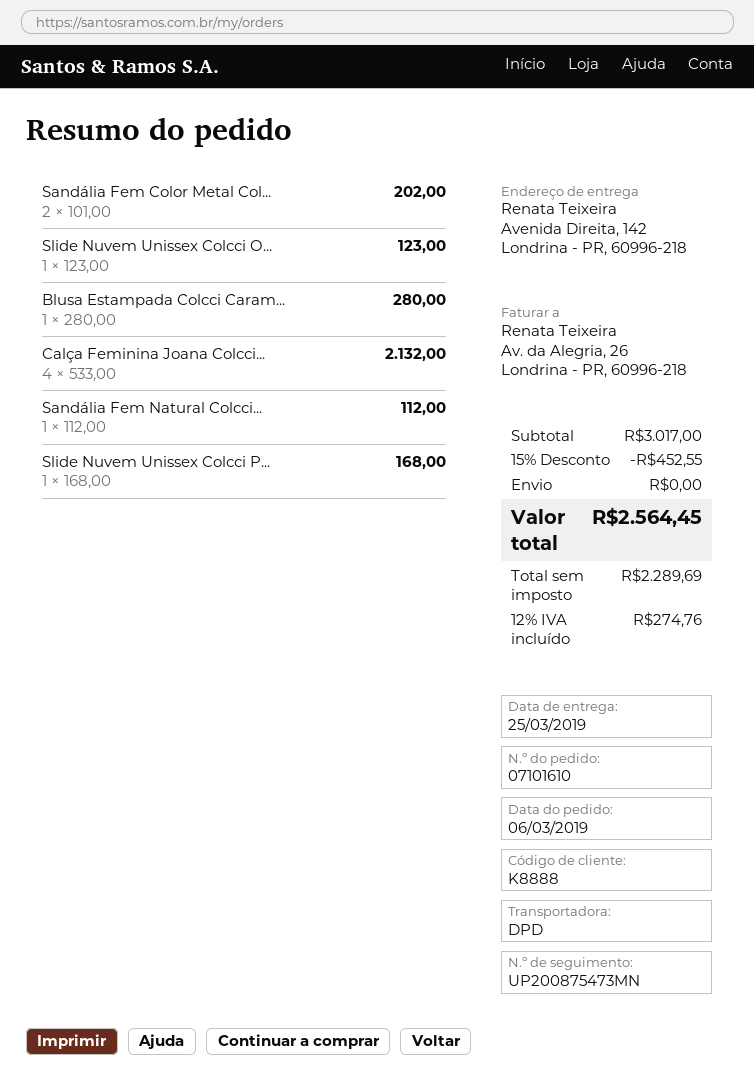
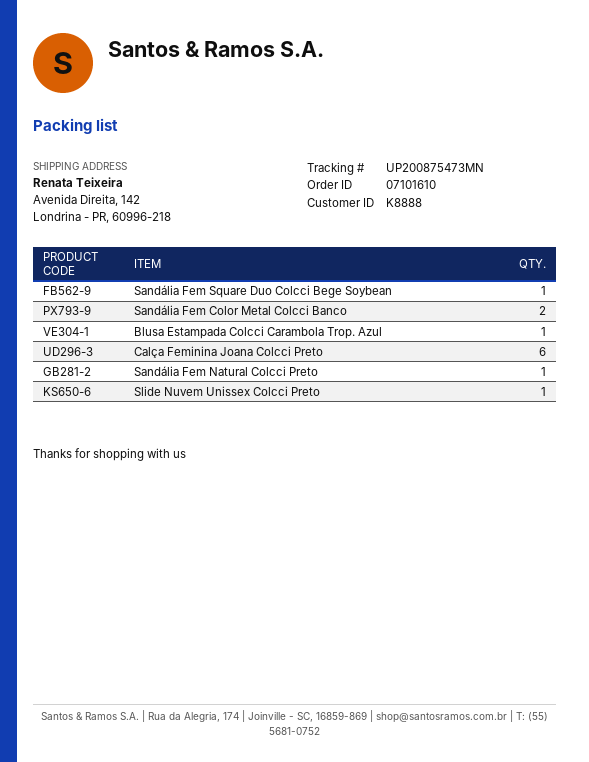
Slide Nuvem Unissex Colcci O...: 1 -> none
Calça Feminina Joana Colcci...: 4 -> 6
Sandália Fem Square Duo Colcci Bege Soybean: none -> 1

